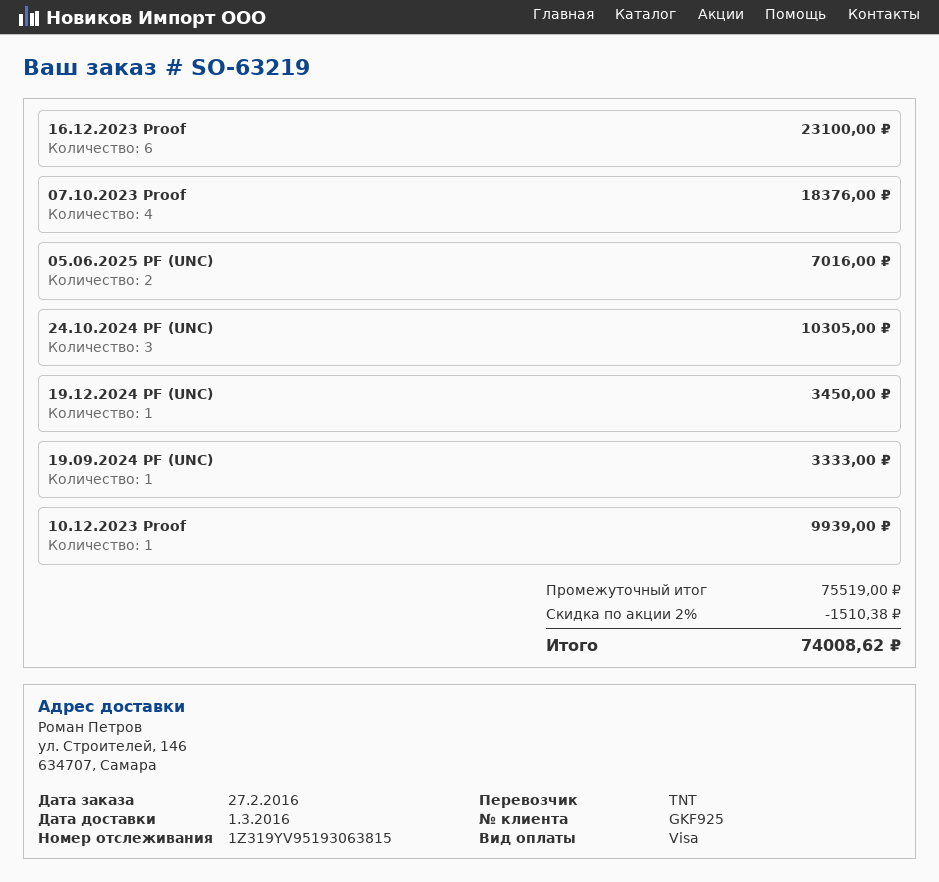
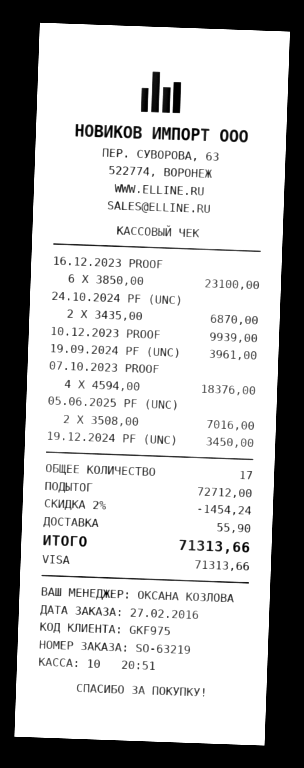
customer number: GKF925 -> GKF975
24.10.2024 PF (UNC): 3 for 10305.00 -> 2 for 6870.00
19.09.2024 PF (UNC): 1 for 3333.00 -> 1 for 3961.00
subtotal: 75519.00 -> 72712.00
discount: 2% = 1510.38 -> 2% = 1454.24
shipping: none -> 55.90
total: 74008.62 -> 71313.66

